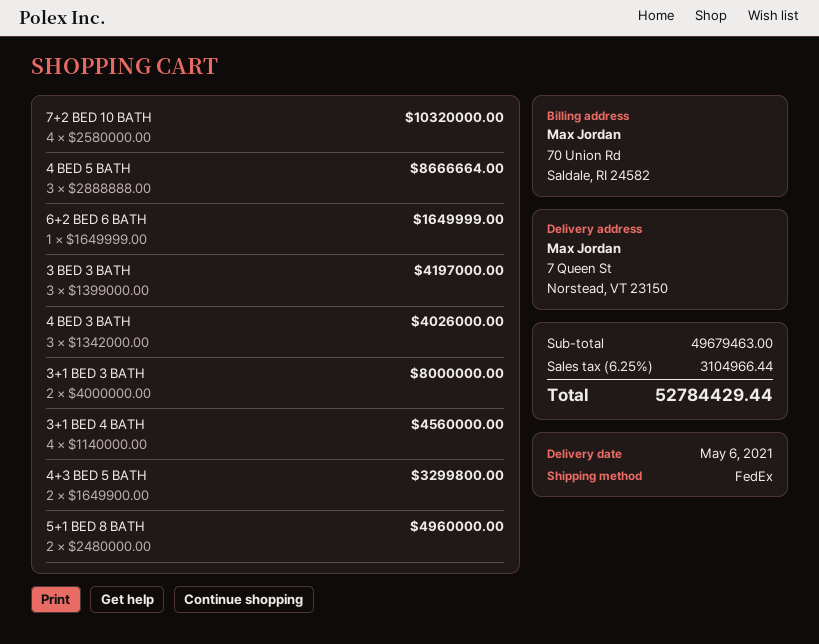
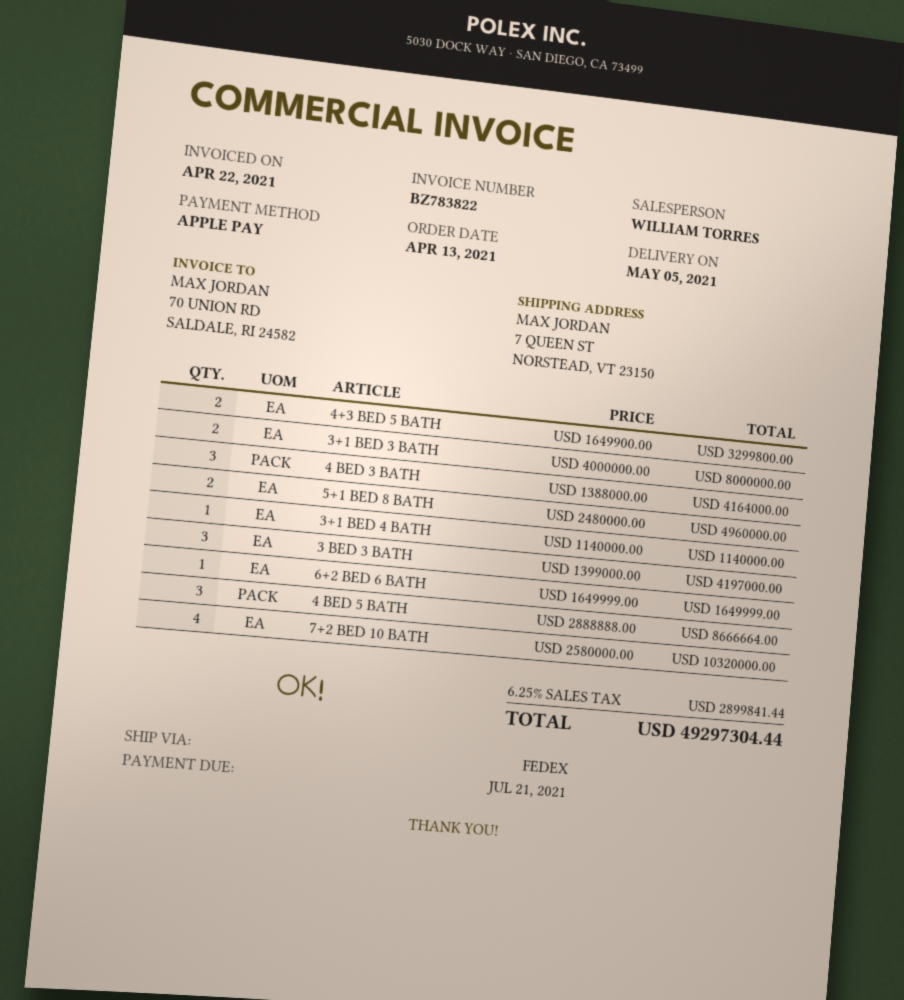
delivery date: 2021-05-06 -> 2021-05-05
4 BED 3 BATH: 3 x 1342000.00 = 4026000.00 -> 3 x 1388000.00 = 4164000.00
3+1 BED 4 BATH: 4 x 1140000.00 = 4560000.00 -> 1 x 1140000.00 = 1140000.00
tax: 6.25% = 3104966.44 -> 6.25% = 2899841.44
total: 52784429.44 -> 49297304.44

